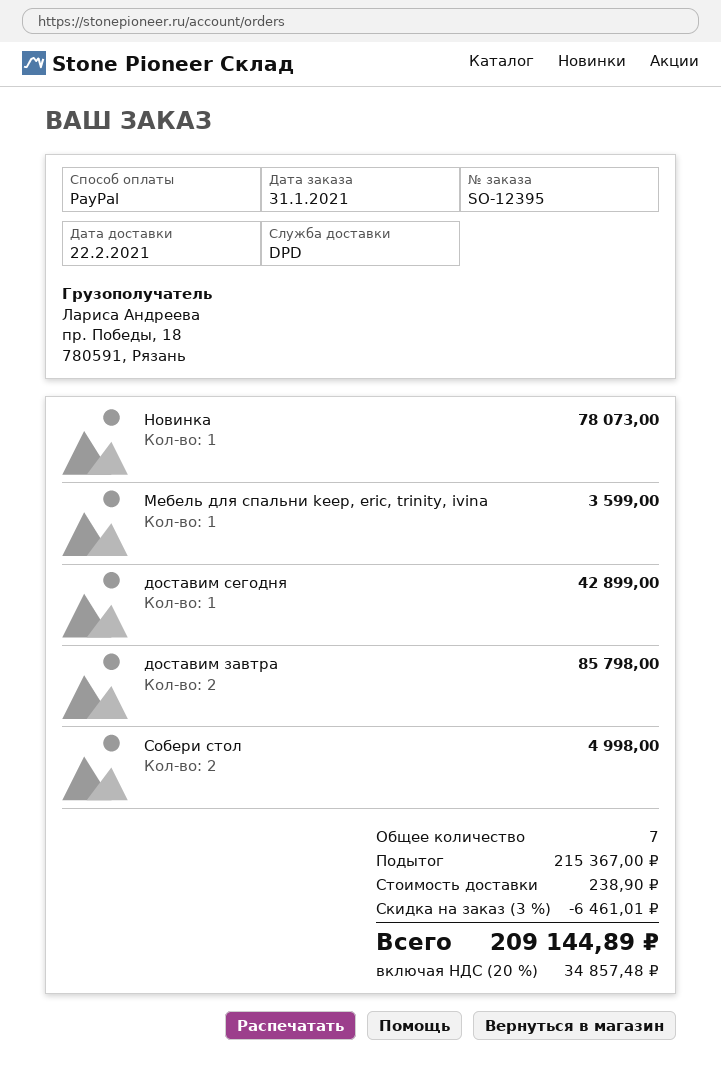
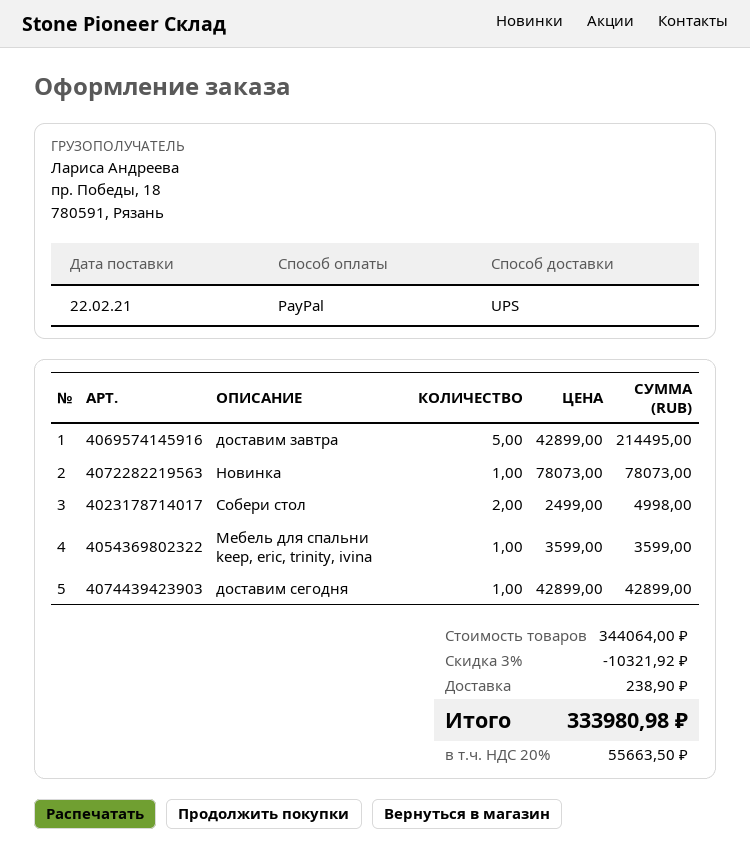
shipping method: DPD -> UPS
доставим завтра: 2 for 85798.00 -> 5 for 214495.00
subtotal: 215367.00 -> 344064.00
discount: 3% = 6461.01 -> 3% = 10321.92
tax: 20% = 34857.48 -> 20% = 55663.50
total: 209144.89 -> 333980.98

